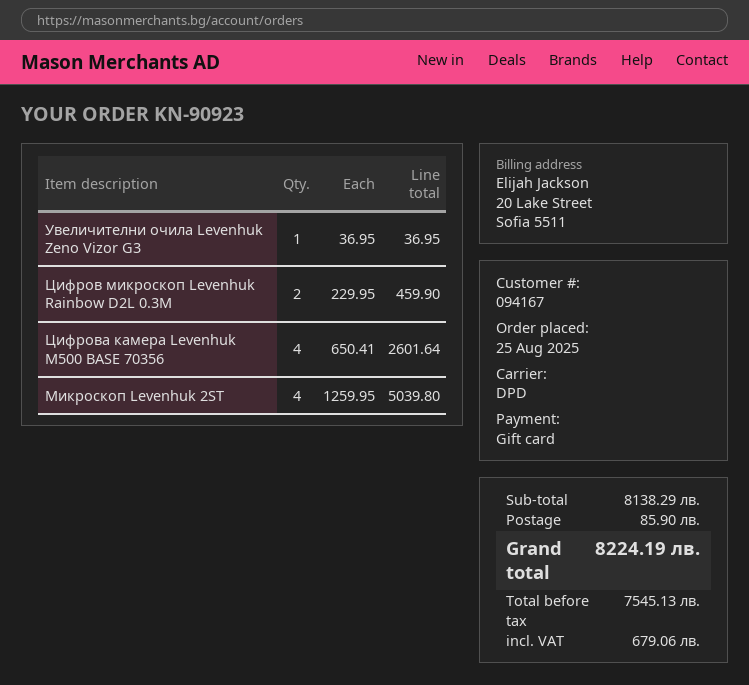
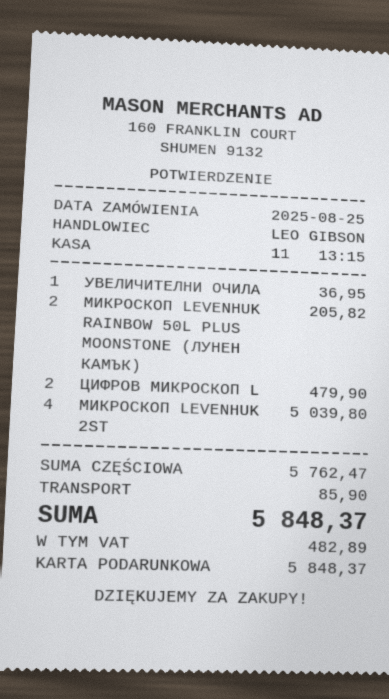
Цифров микроскоп Levenhuk Rainbow D2L 0.3M: 2 for 459.90 -> 2 for 479.90
Цифрова камера Levenhuk M500 BASE 70356: 4 for 2601.64 -> none
МИКРОСКОП LEVENHUK RAINBOW 50L PLUS MOONSTONE (ЛУНЕН КАМЪК): none -> 2 for 205.82
subtotal: 8138.29 -> 5762.47
tax: 679.06 -> 482.89
total: 8224.19 -> 5848.37

